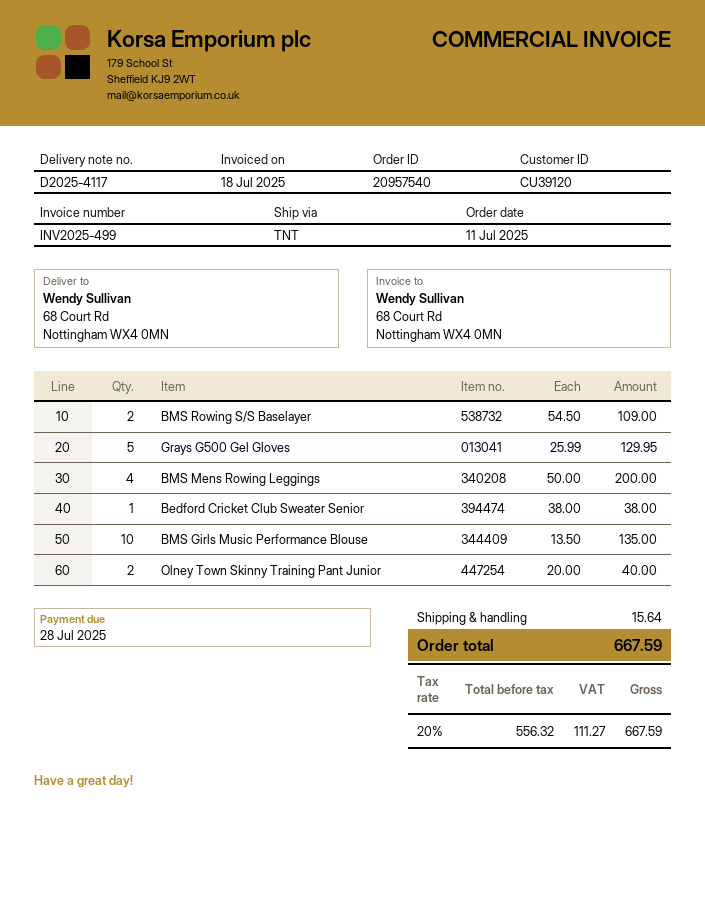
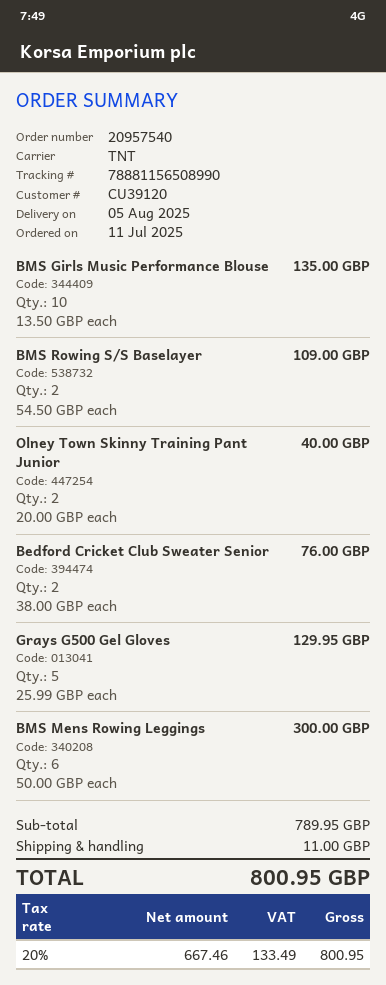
BMS Mens Rowing Leggings: 4 x 50.00 = 200.00 -> 6 x 50.00 = 300.00
Bedford Cricket Club Sweater Senior: 1 x 38.00 = 38.00 -> 2 x 38.00 = 76.00
shipping: 15.64 -> 11.00
net: 556.32 -> 667.46
tax: 20% = 111.27 -> 20% = 133.49
total: 667.59 -> 800.95

